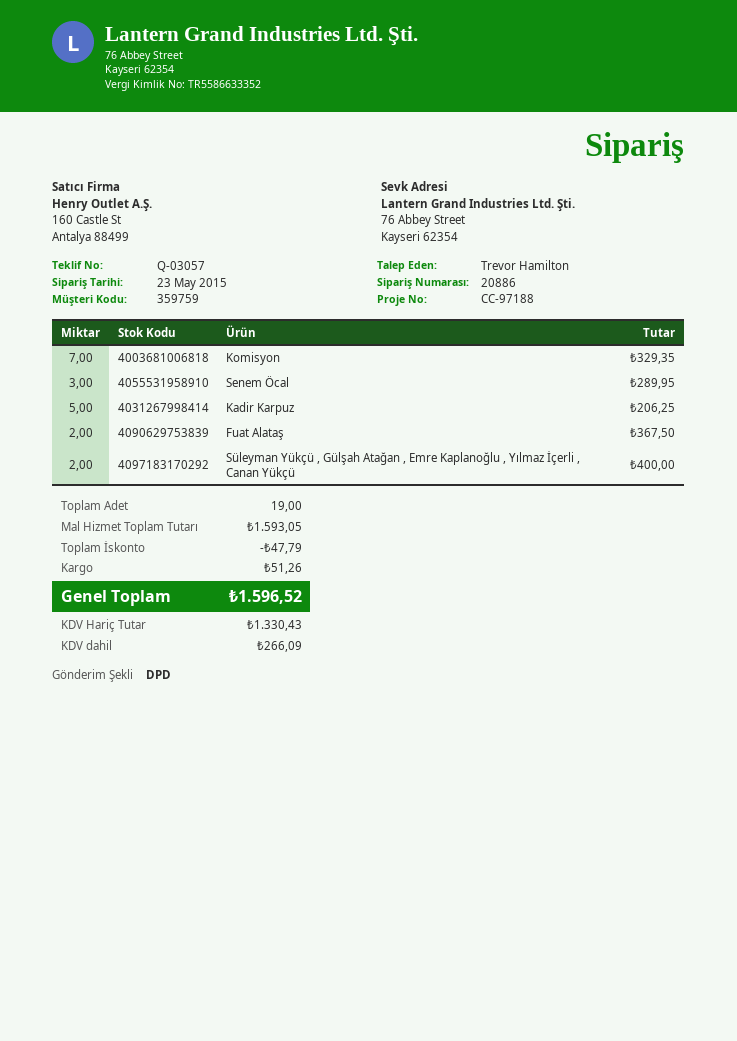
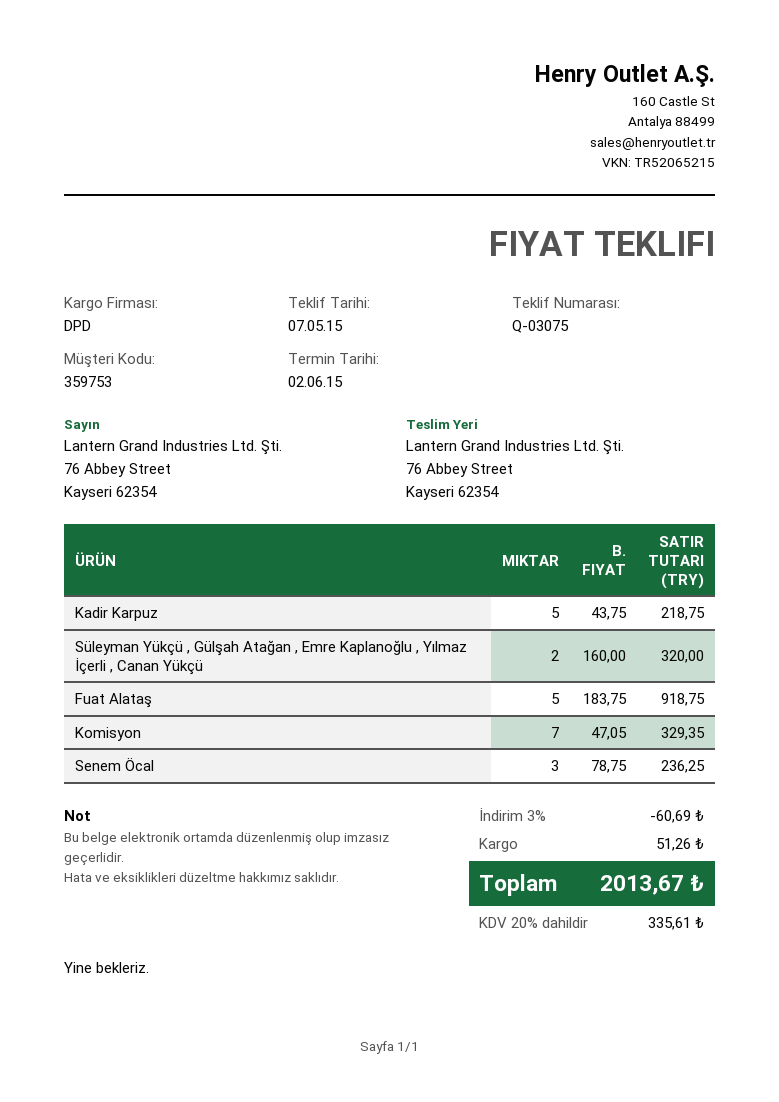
quote number: Q-03057 -> Q-03075
customer number: 359759 -> 359753
Senem Öcal: 3 for 289.95 -> 3 for 236.25
Kadir Karpuz: 5 for 206.25 -> 5 for 218.75
Fuat Alataş: 2 for 367.50 -> 5 for 918.75
Süleyman Yükçü , Gülşah Atağan , Emre Kaplanoğlu , Yılmaz İçerli , Canan Yükçü: 2 for 400.00 -> 2 for 320.00
discount: 47.79 -> 60.69
tax: 266.09 -> 335.61
total: 1596.52 -> 2013.67

